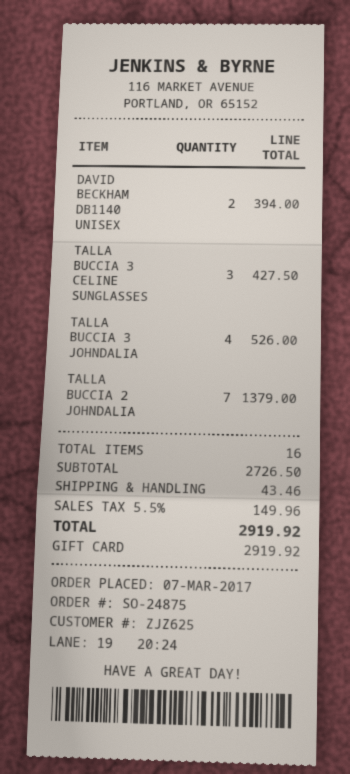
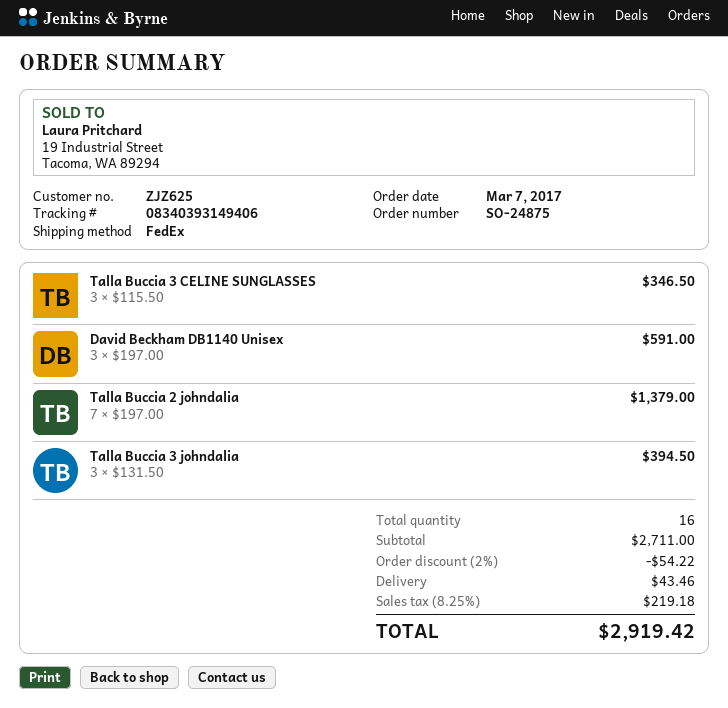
DAVID BECKHAM DB1140 UNISEX: 2 for 394.00 -> 3 for 591.00
TALLA BUCCIA 3 CELINE SUNGLASSES: 3 for 427.50 -> 3 for 346.50
TALLA BUCCIA 3 JOHNDALIA: 4 for 526.00 -> 3 for 394.50
subtotal: 2726.50 -> 2711.00
discount: none -> 2% = 54.22
tax: 5.5% = 149.96 -> 8.25% = 219.18
total: 2919.92 -> 2919.42

